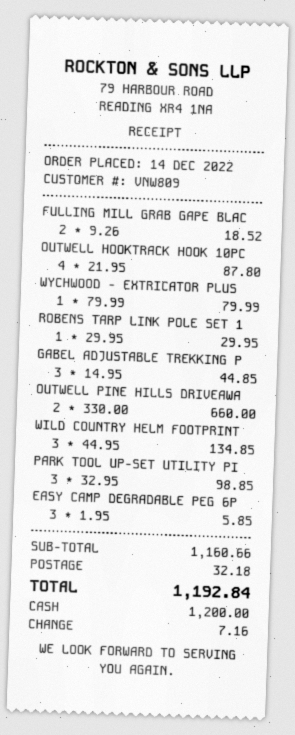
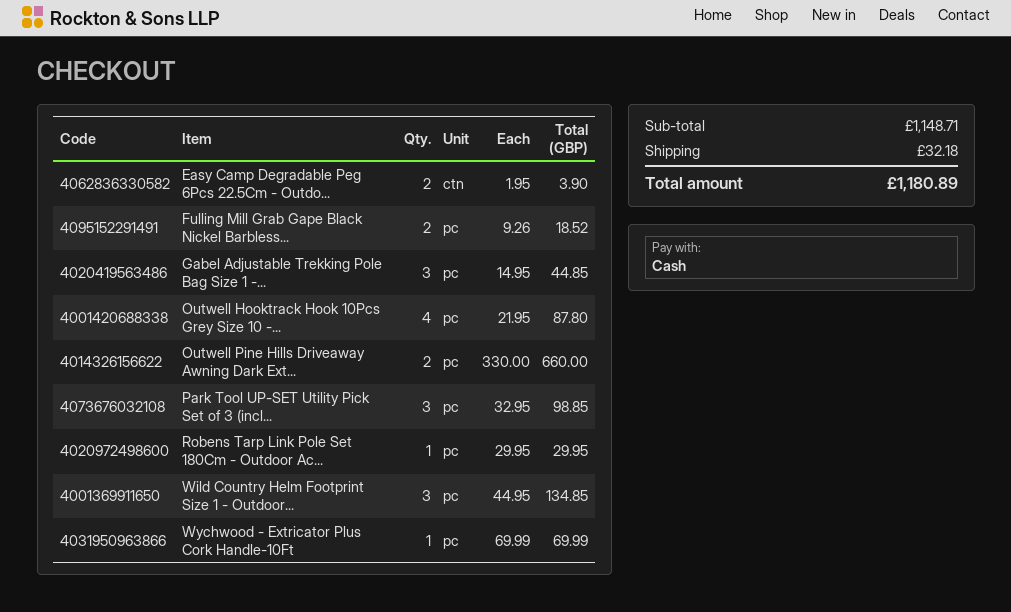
WYCHWOOD - EXTRICATOR PLUS: 1 x 79.99 = 79.99 -> 1 x 69.99 = 69.99
EASY CAMP DEGRADABLE PEG 6P: 3 x 1.95 = 5.85 -> 2 x 1.95 = 3.90
subtotal: 1160.66 -> 1148.71
total: 1192.84 -> 1180.89

